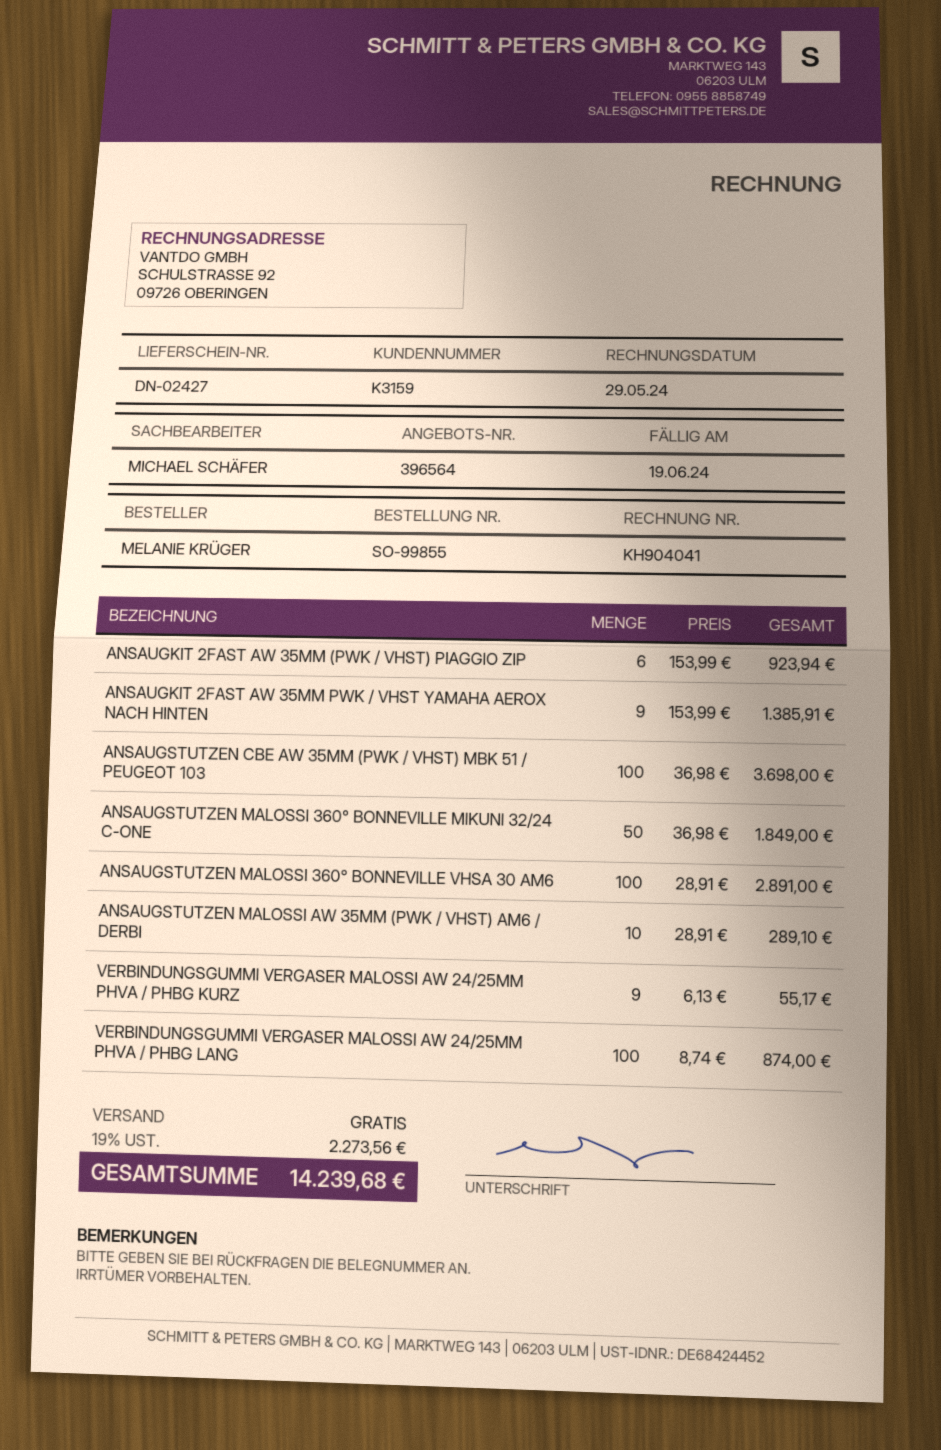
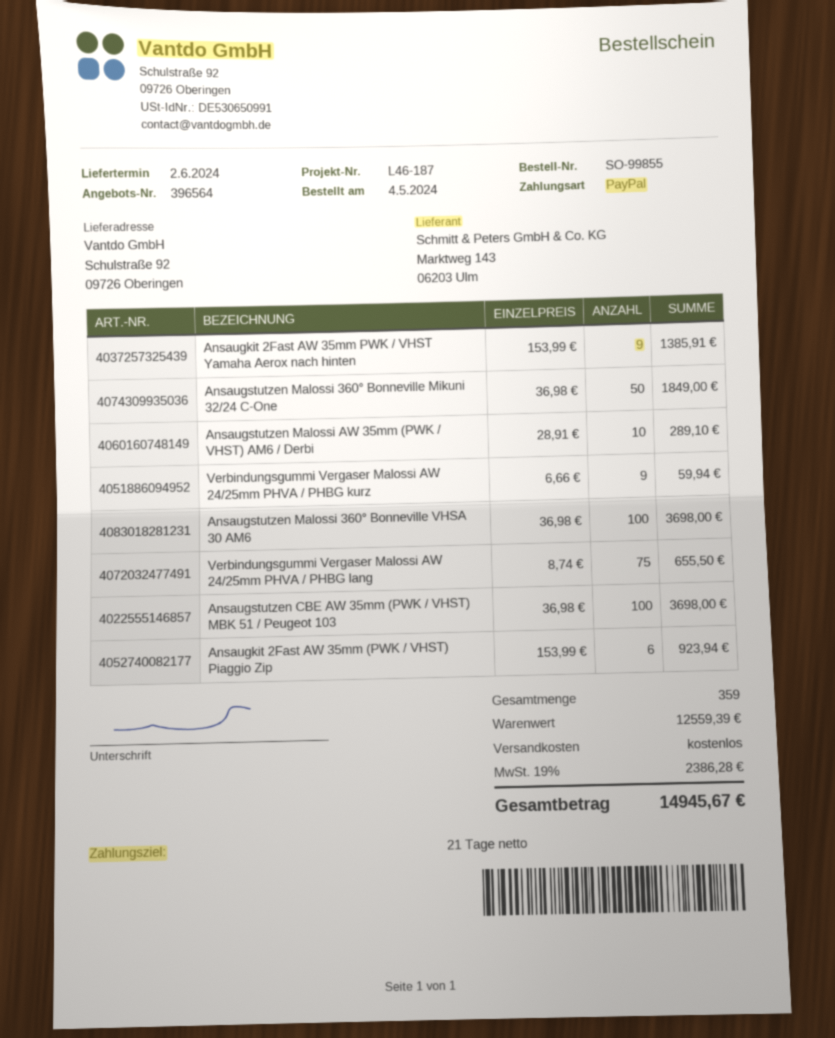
ANSAUGSTUTZEN MALOSSI 360° BONNEVILLE VHSA 30 AM6: 100 x 28.91 = 2891.00 -> 100 x 36.98 = 3698.00
VERBINDUNGSGUMMI VERGASER MALOSSI AW 24/25MM PHVA / PHBG KURZ: 9 x 6.13 = 55.17 -> 9 x 6.66 = 59.94
VERBINDUNGSGUMMI VERGASER MALOSSI AW 24/25MM PHVA / PHBG LANG: 100 x 8.74 = 874.00 -> 75 x 8.74 = 655.50
tax: 19% = 2273.56 -> 19% = 2386.28
total: 14239.68 -> 14945.67

